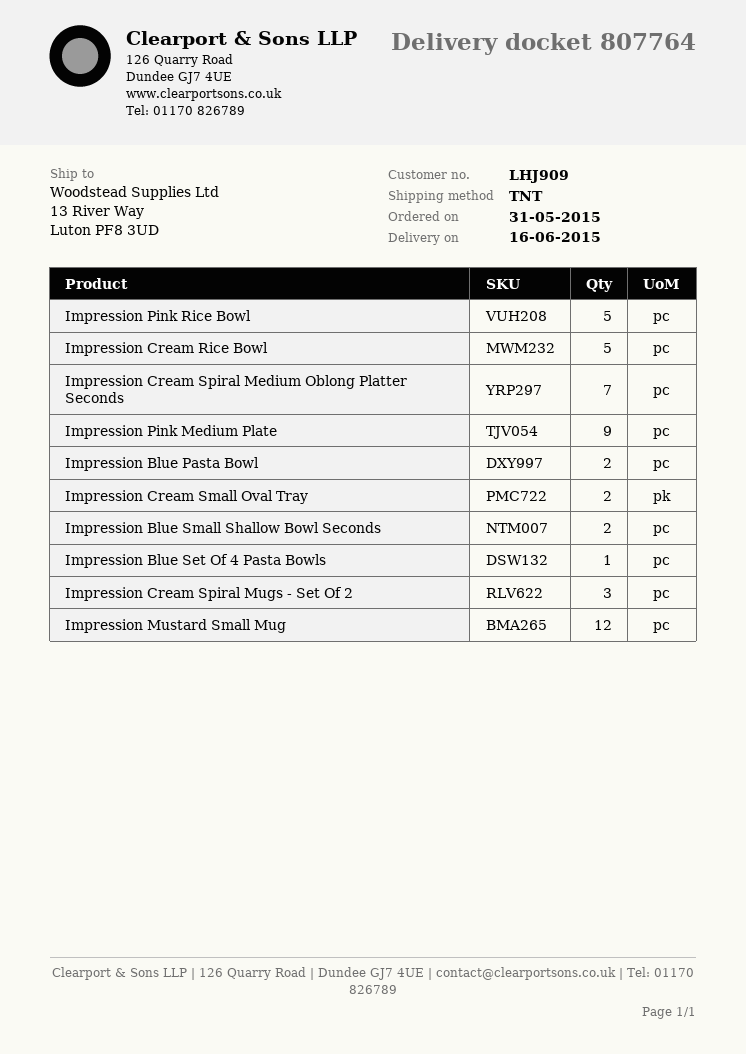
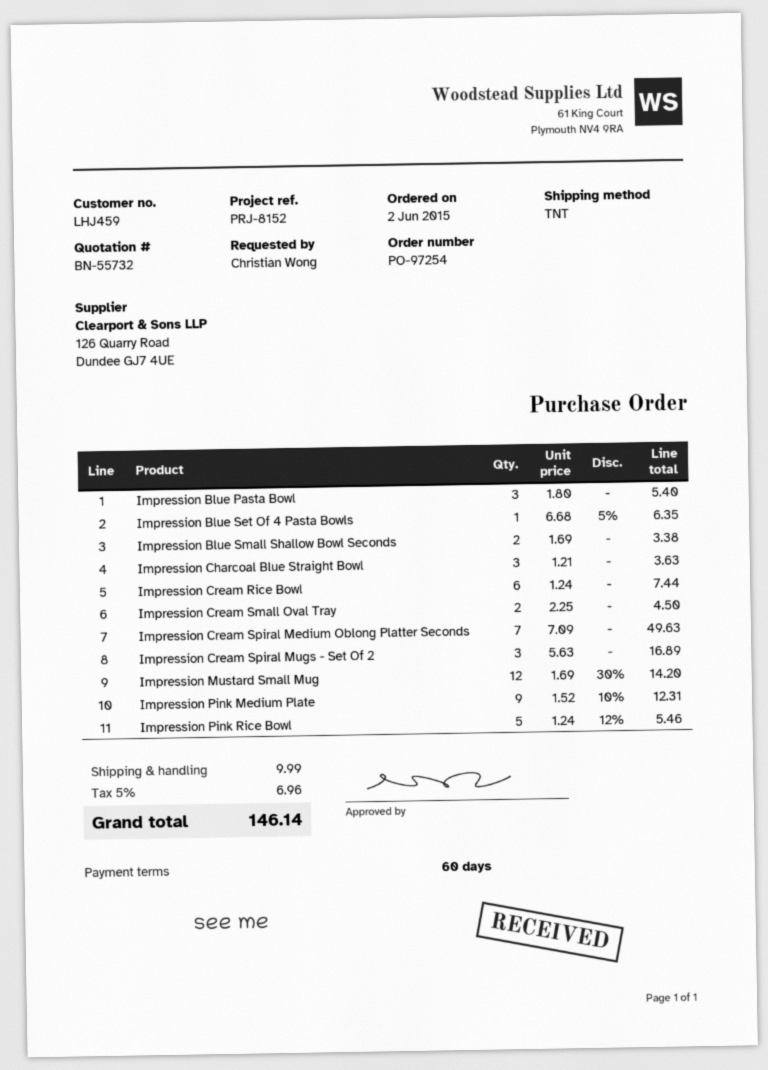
order date: 2015-05-31 -> 2015-06-02
customer number: LHJ909 -> LHJ459
Impression Cream Rice Bowl: 5 -> 6
Impression Blue Pasta Bowl: 2 -> 3
Impression Charcoal Blue Straight Bowl: none -> 3

